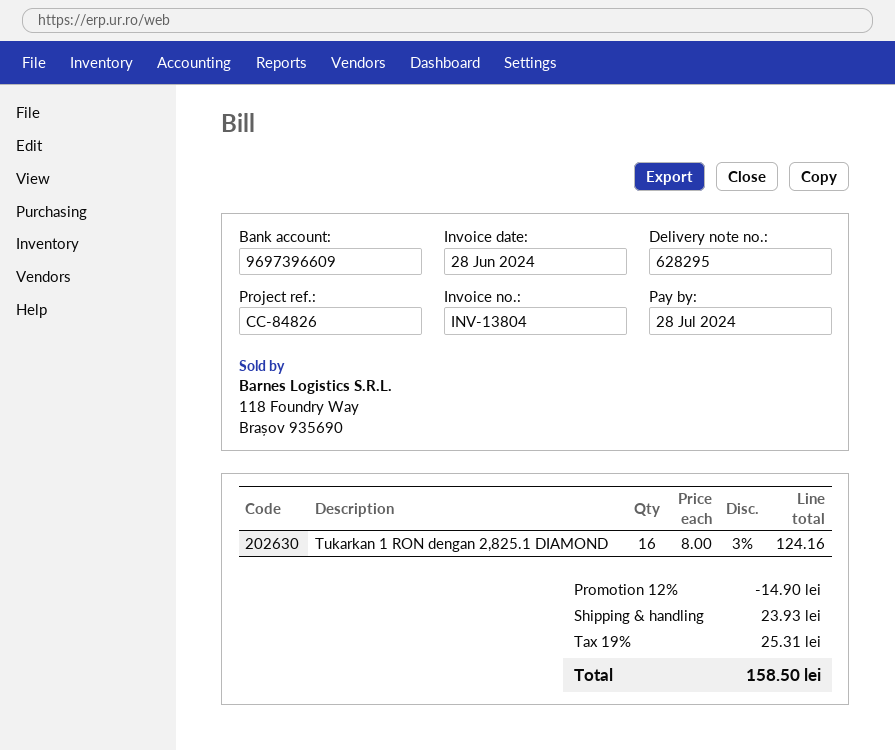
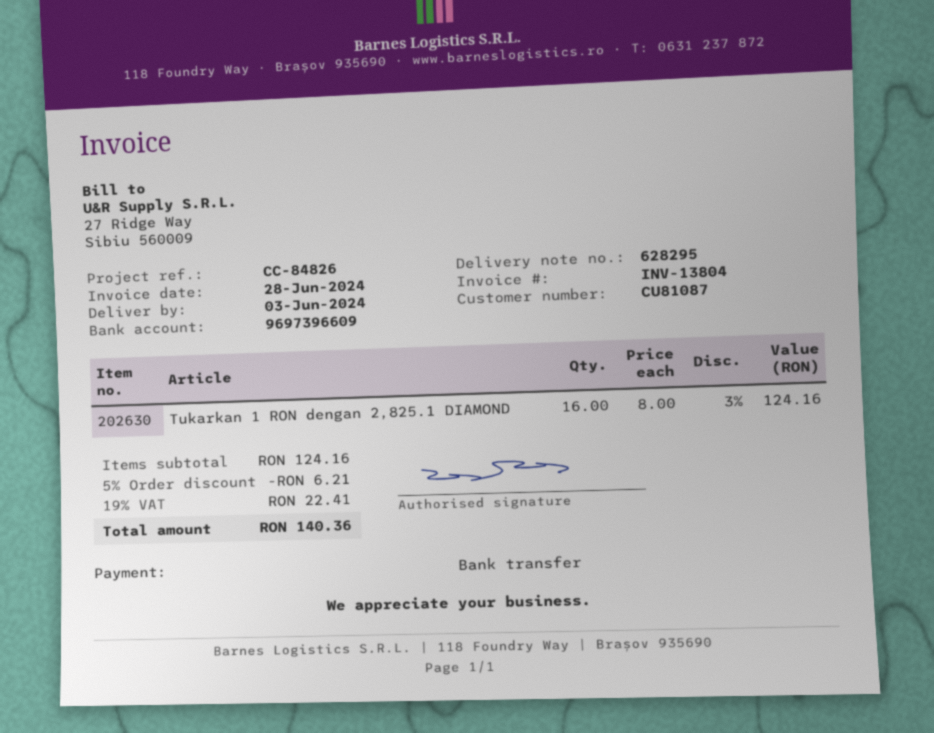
discount: 12% = 14.90 -> 5% = 6.21
shipping: 23.93 -> none
tax: 19% = 25.31 -> 19% = 22.41
total: 158.50 -> 140.36

